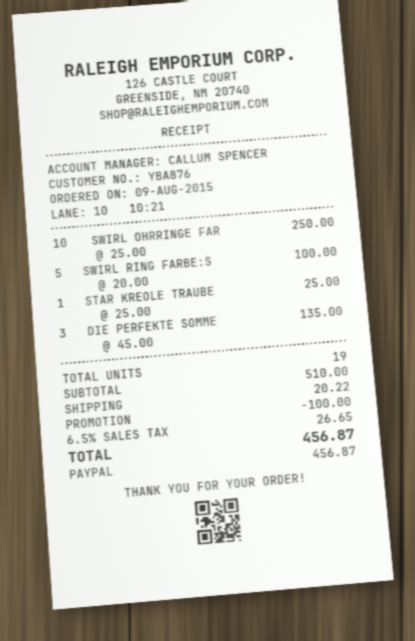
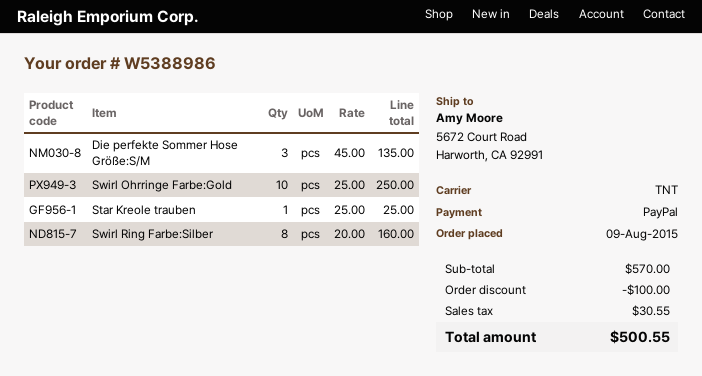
SWIRL RING FARBE:S: 5 x 20.00 = 100.00 -> 8 x 20.00 = 160.00
subtotal: 510.00 -> 570.00
shipping: 20.22 -> none
tax: 26.65 -> 30.55
total: 456.87 -> 500.55

